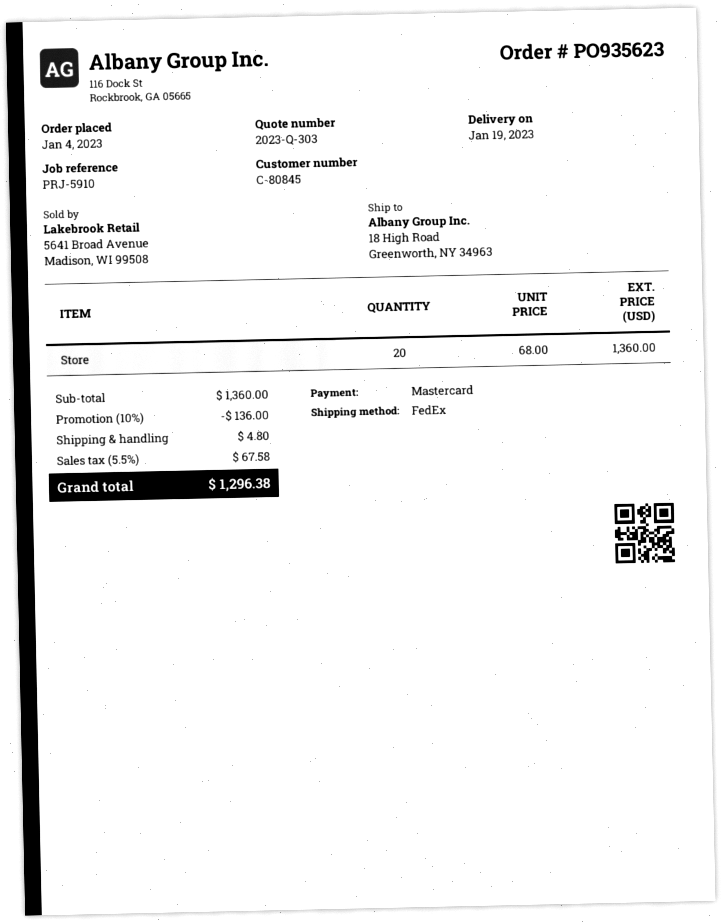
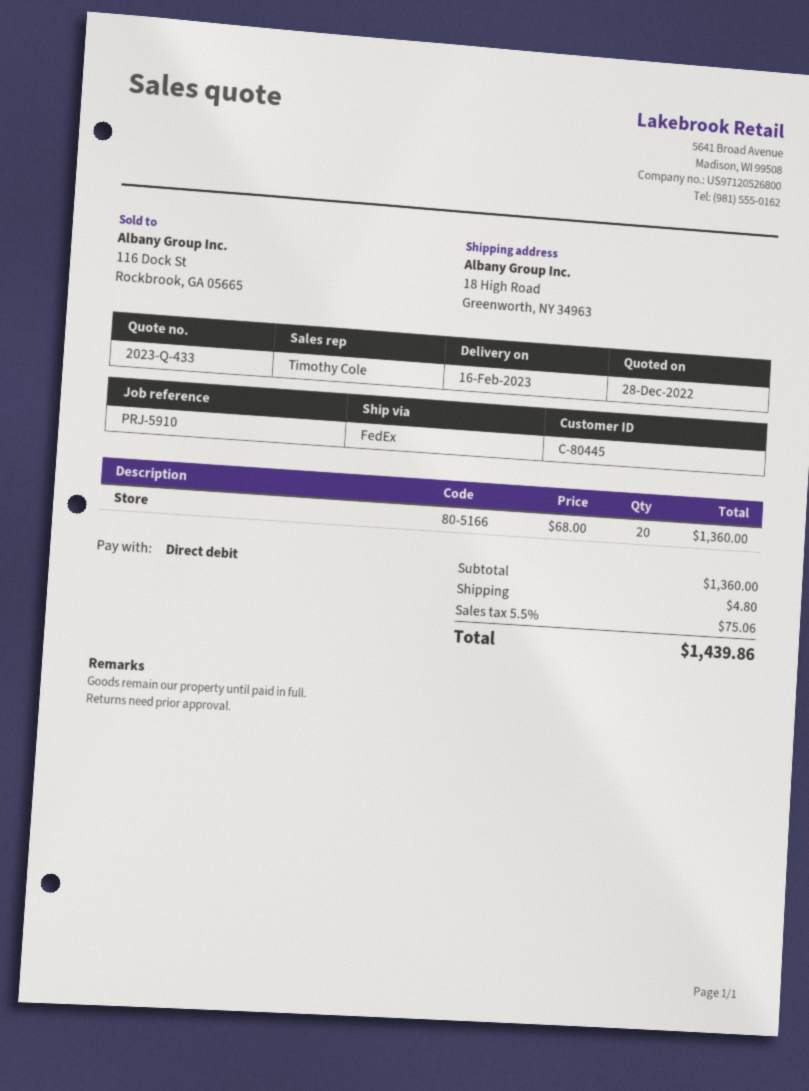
quote number: 2023-Q-303 -> 2023-Q-433
delivery date: 2023-01-19 -> 2023-02-16
customer number: C-80845 -> C-80445
payment method: Mastercard -> direct debit
discount: 10% = 136.00 -> none
tax: 5.5% = 67.58 -> 5.5% = 75.06
total: 1296.38 -> 1439.86

